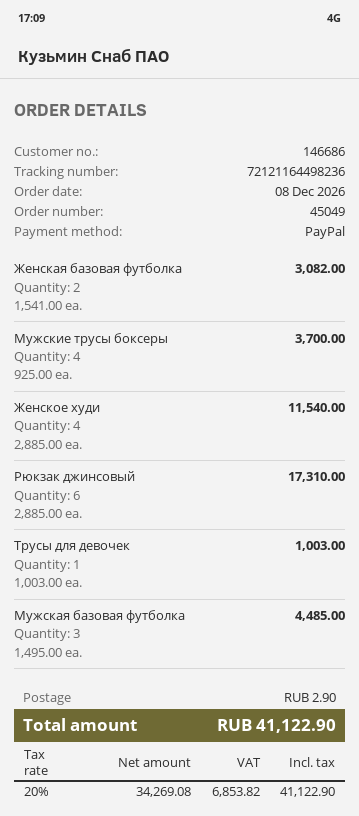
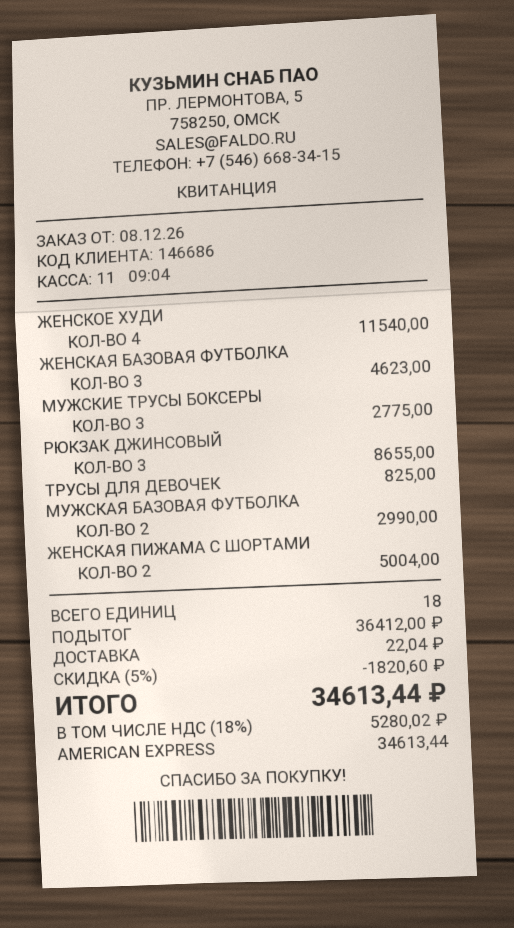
payment method: PayPal -> American Express
Женская базовая футболка: 2 for 3082.00 -> 3 for 4623.00
Мужские трусы боксеры: 4 for 3700.00 -> 3 for 2775.00
Рюкзак джинсовый: 6 for 17310.00 -> 3 for 8655.00
Трусы для девочек: 1 for 1003.00 -> 1 for 825.00
Мужская базовая футболка: 3 for 4485.00 -> 2 for 2990.00
ЖЕНСКАЯ ПИЖАМА С ШОРТАМИ: none -> 2 for 5004.00
discount: none -> 5% = 1820.60
shipping: 2.90 -> 22.04
tax: 20% = 6853.82 -> 18% = 5280.02
total: 41122.90 -> 34613.44

